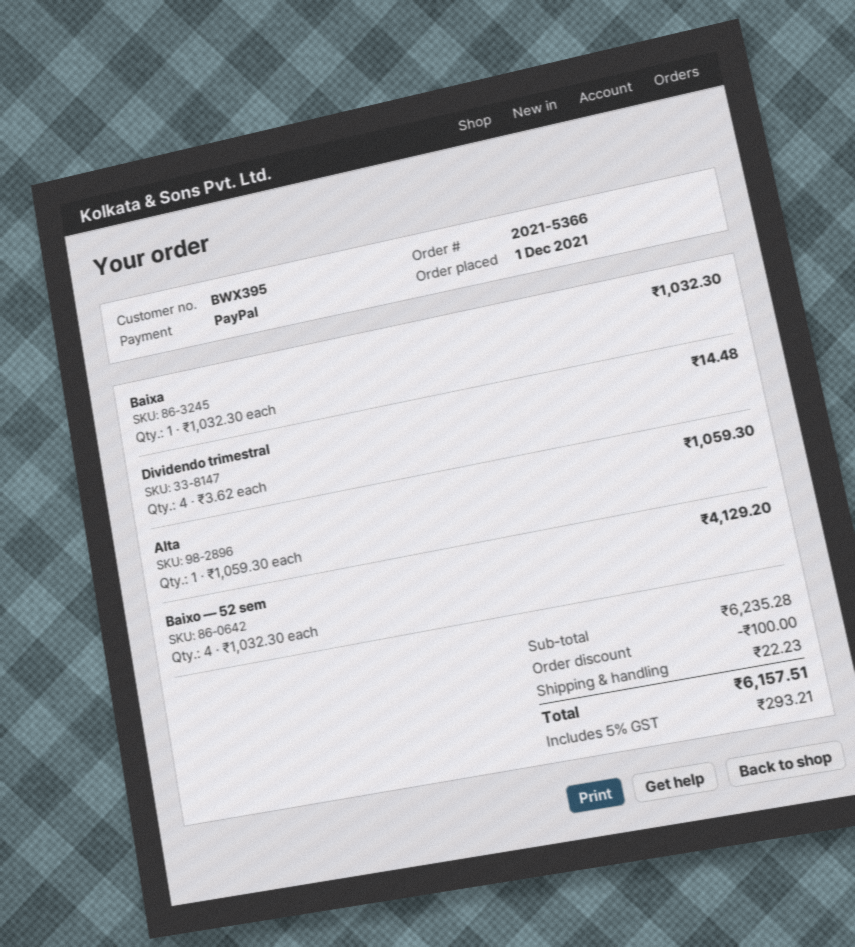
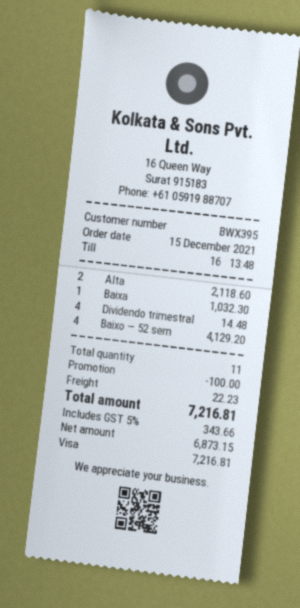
order date: 2021-12-01 -> 2021-12-15
payment method: PayPal -> Visa
Alta: 1 for 1059.30 -> 2 for 2118.60
tax: 5% = 293.21 -> 5% = 343.66
total: 6157.51 -> 7216.81

